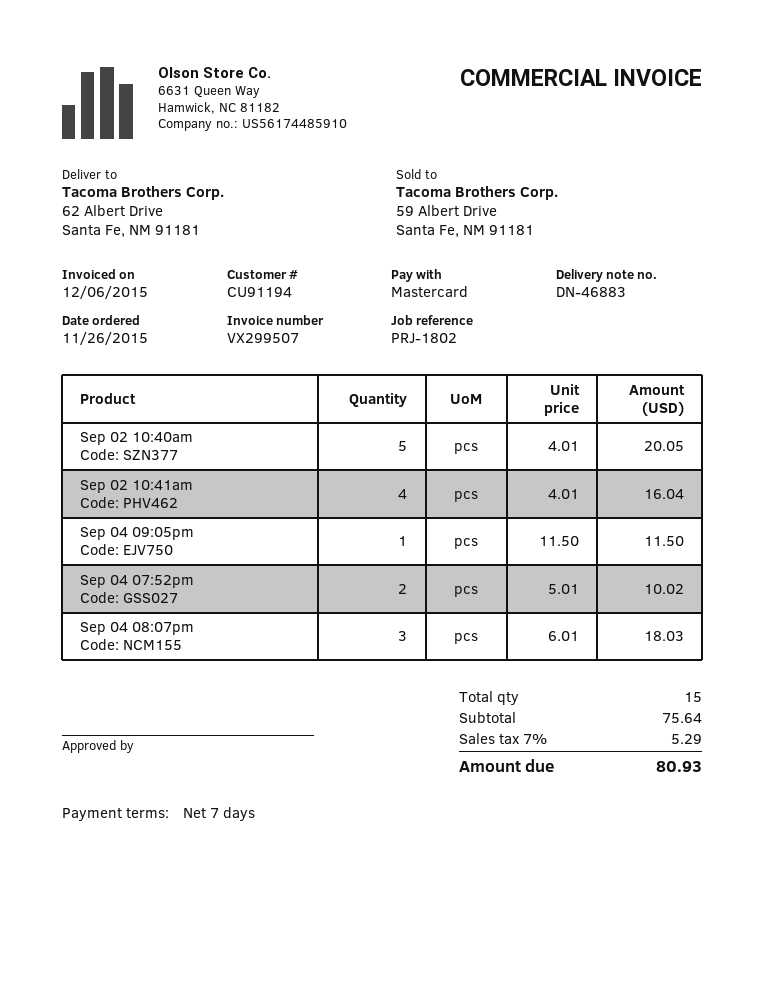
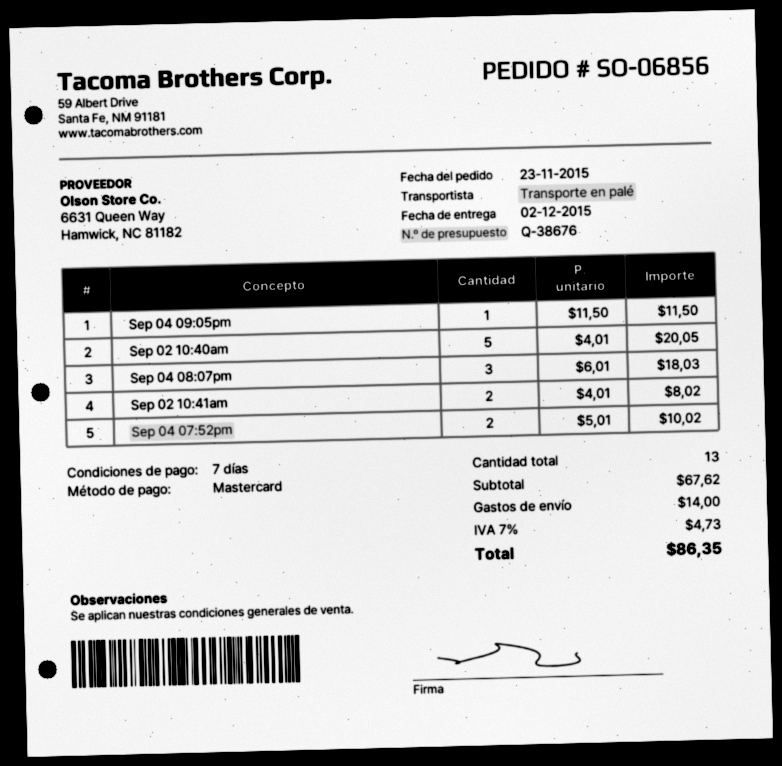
order date: 2015-11-26 -> 2015-11-23
Sep 02 10:41am: 4 x 4.01 = 16.04 -> 2 x 4.01 = 8.02
total quantity: 15 -> 13
subtotal: 75.64 -> 67.62
shipping: none -> 14.00
tax: 7% = 5.29 -> 7% = 4.73
total: 80.93 -> 86.35

